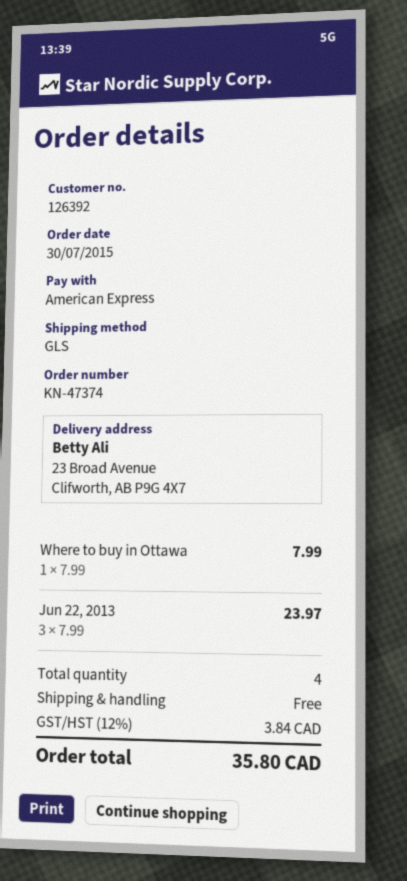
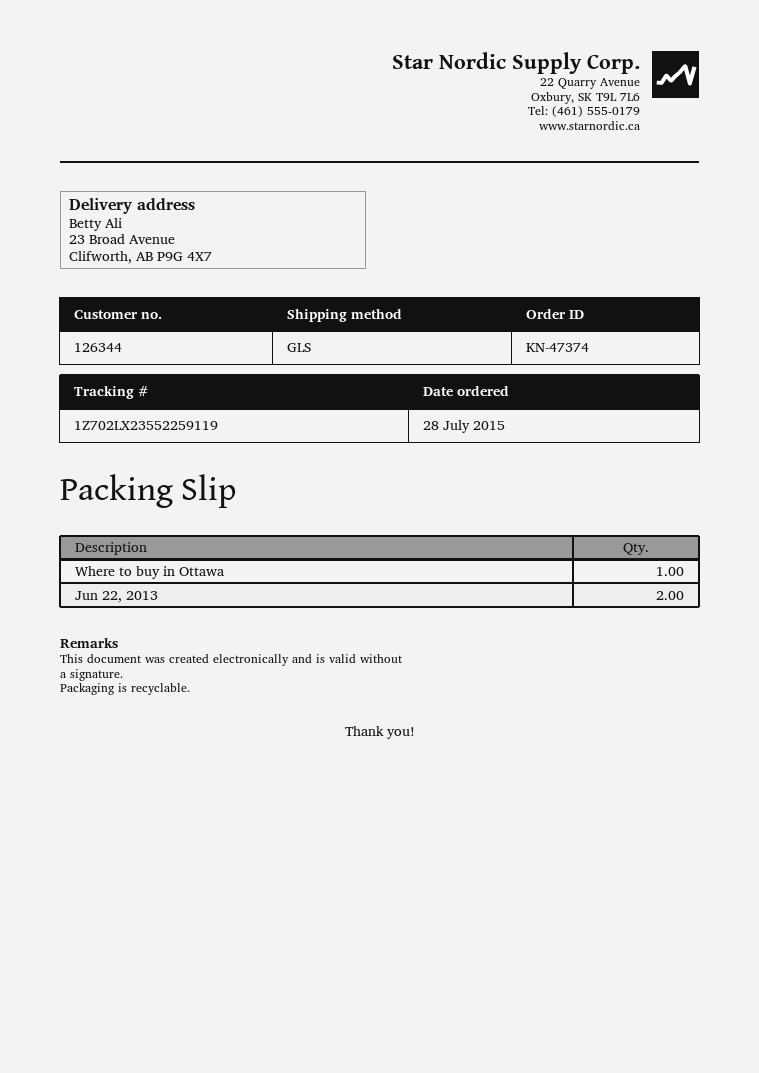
order date: 2015-07-30 -> 2015-07-28
customer number: 126392 -> 126344
Jun 22, 2013: 3 -> 2

